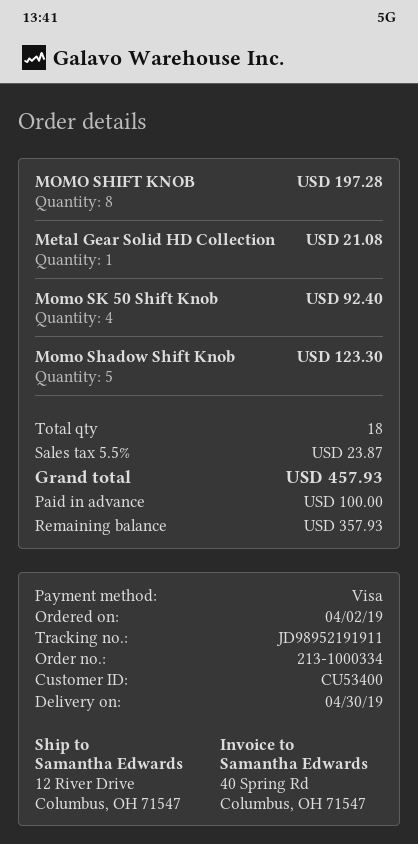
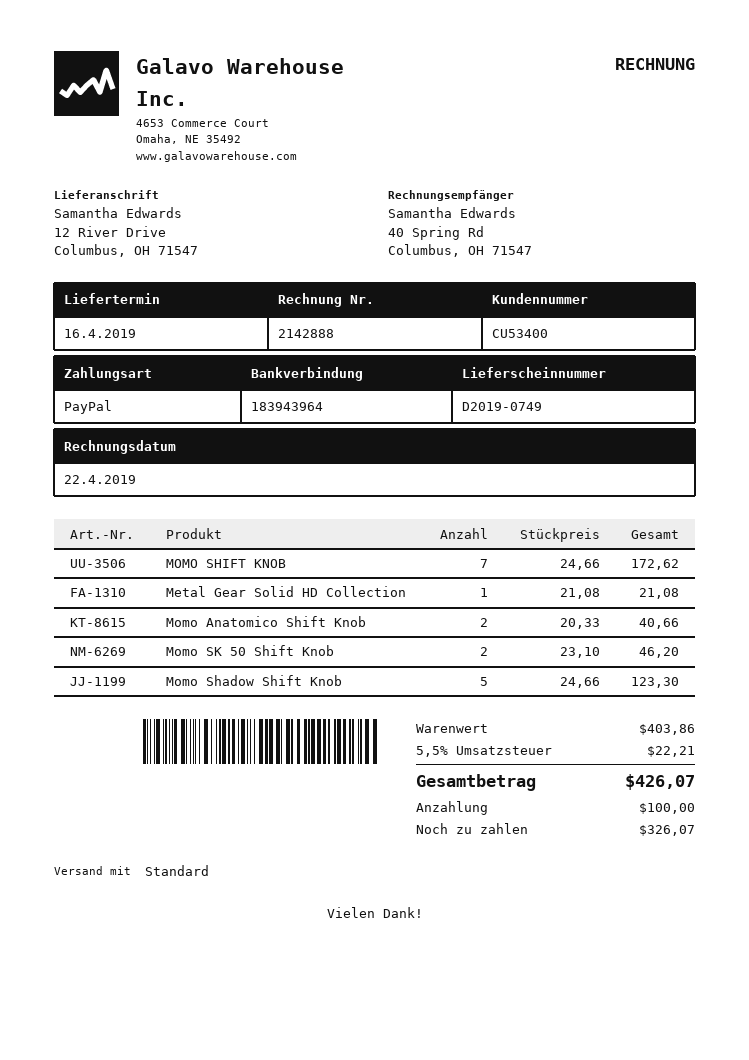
delivery date: 2019-04-30 -> 2019-04-16
payment method: Visa -> PayPal
MOMO SHIFT KNOB: 8 for 197.28 -> 7 for 172.62
Momo SK 50 Shift Knob: 4 for 92.40 -> 2 for 46.20
Momo Anatomico Shift Knob: none -> 2 for 40.66
tax: 5.5% = 23.87 -> 5.5% = 22.21
total: 457.93 -> 426.07
balance: 357.93 -> 326.07

